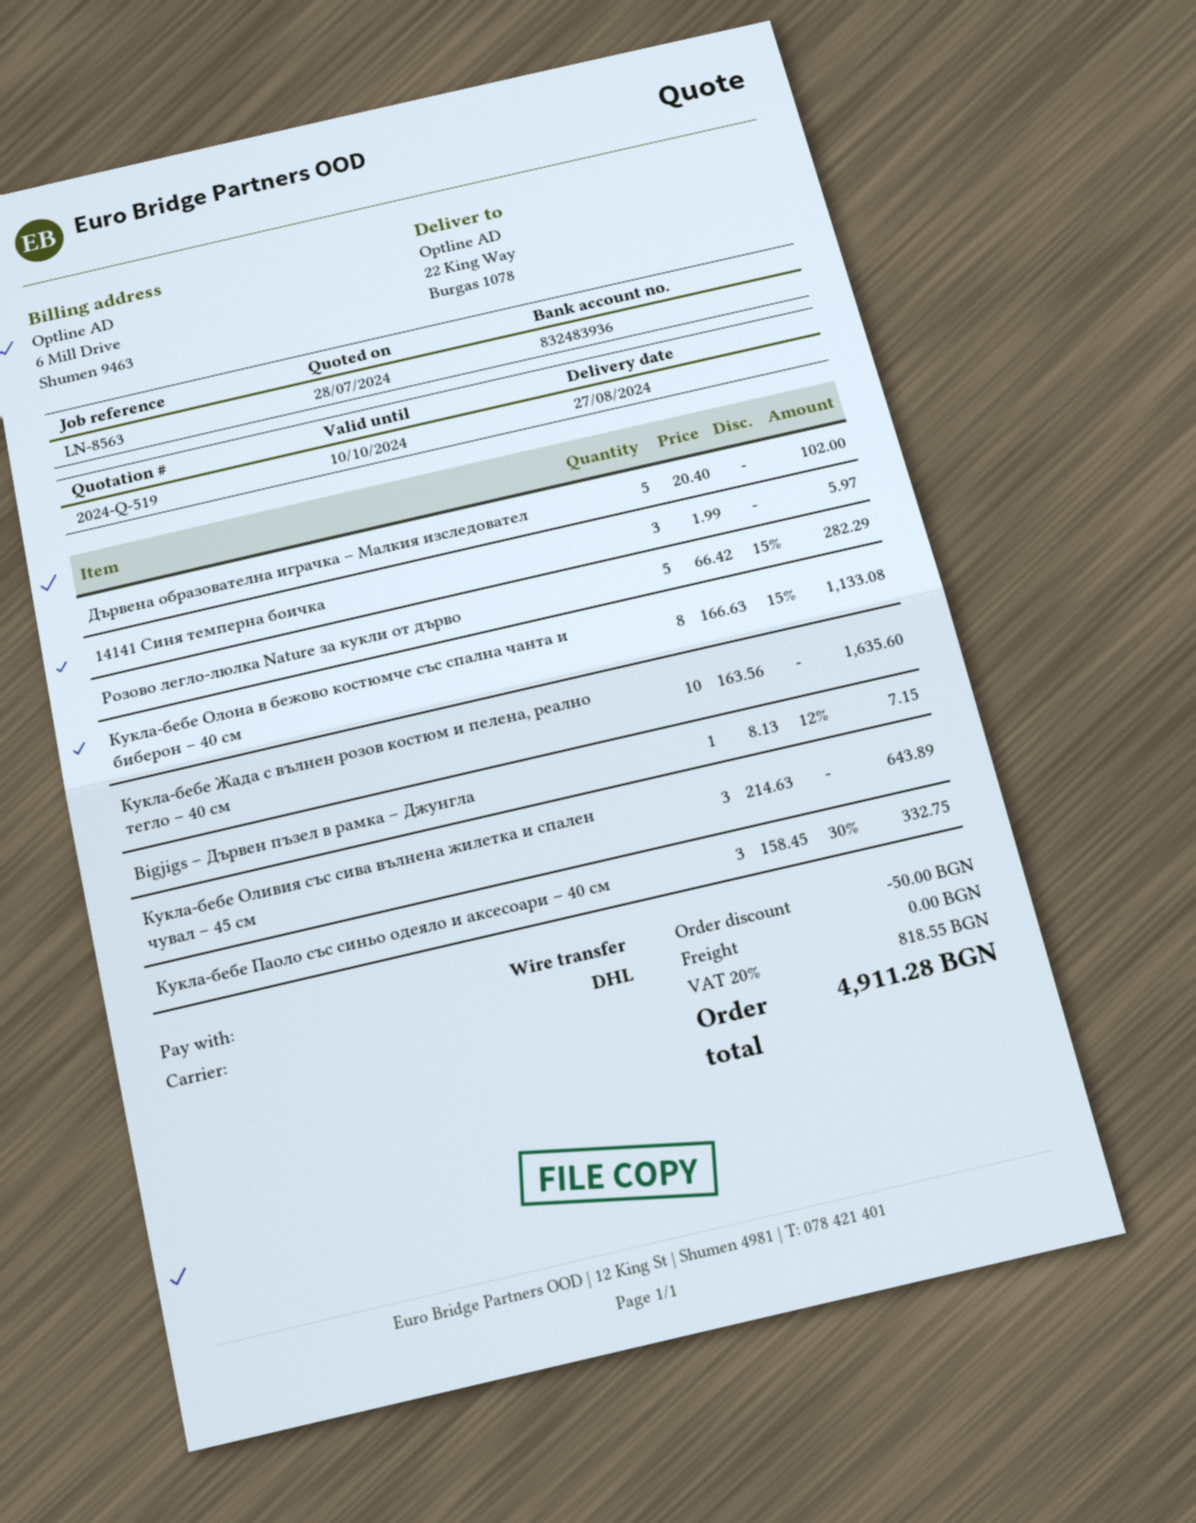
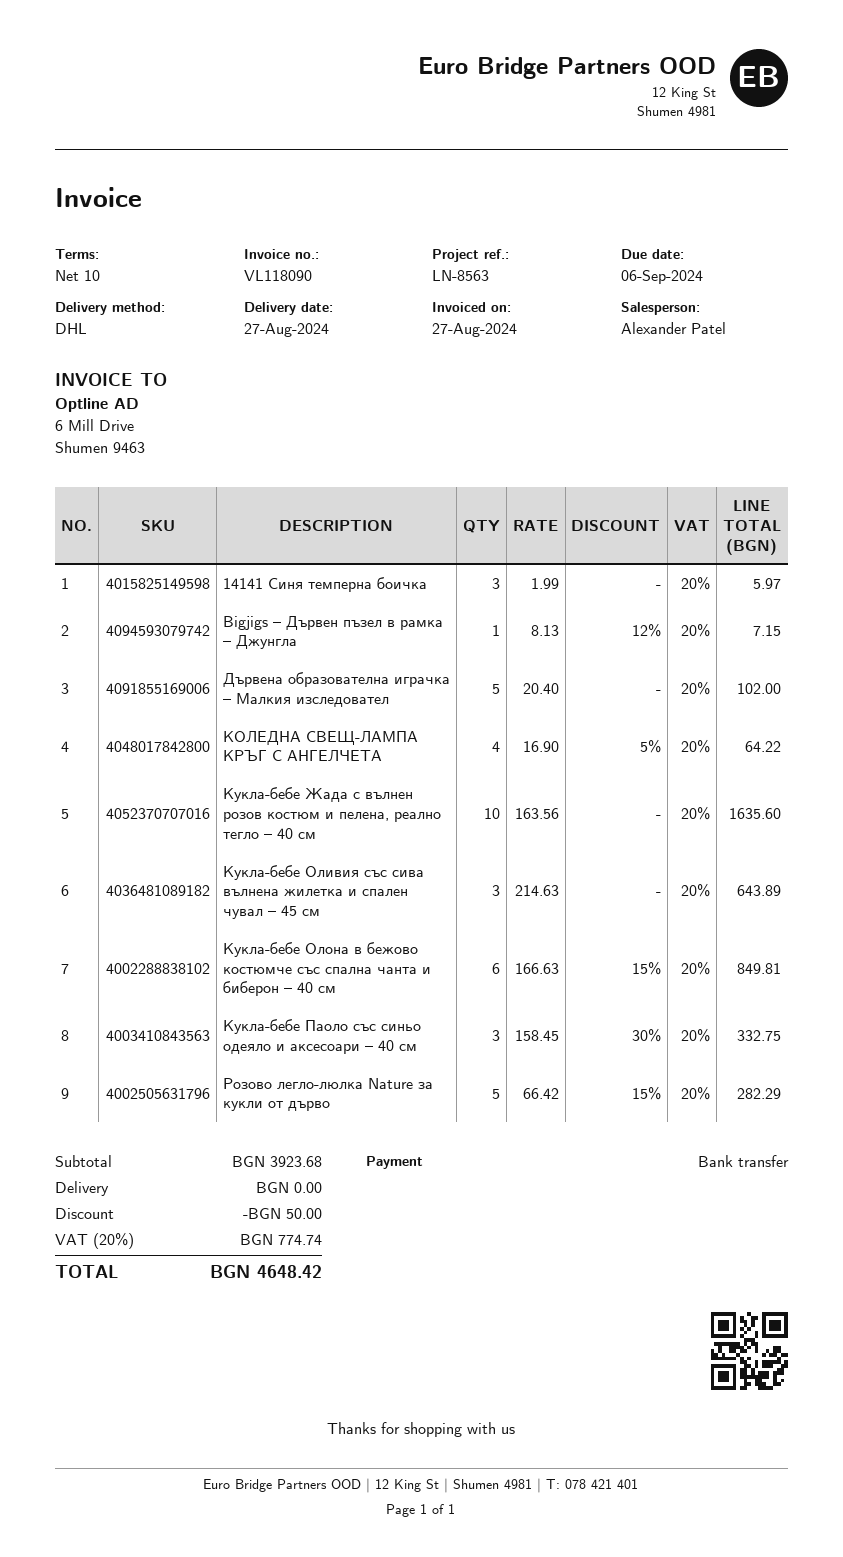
Кукла-бебе Олона в бежово костюмче със спална чанта и биберон – 40 см: 8 x 166.63 - 15% = 1133.08 -> 6 x 166.63 - 15% = 849.81
КОЛЕДНА СВЕЩ-ЛАМПА КРЪГ С АНГЕЛЧЕТА: none -> 4 x 16.90 - 5% = 64.22
tax: 20% = 818.55 -> 20% = 774.74
total: 4911.28 -> 4648.42

